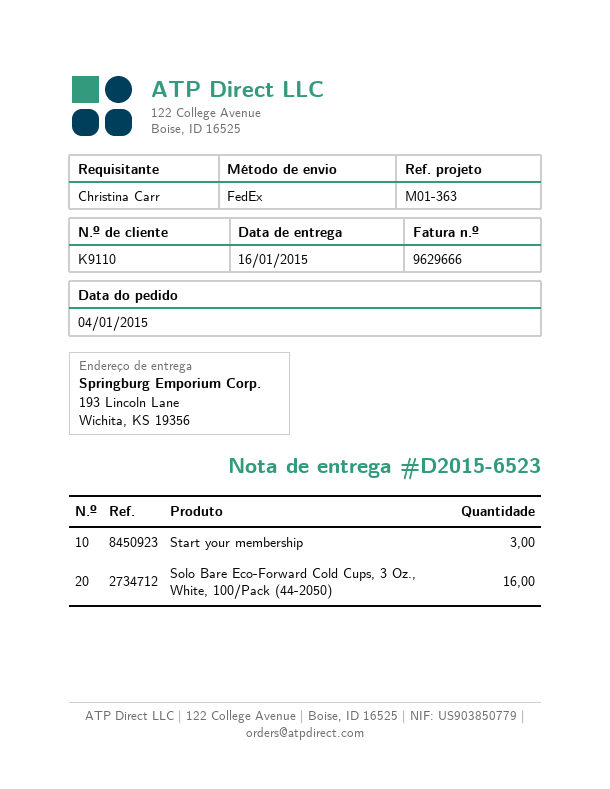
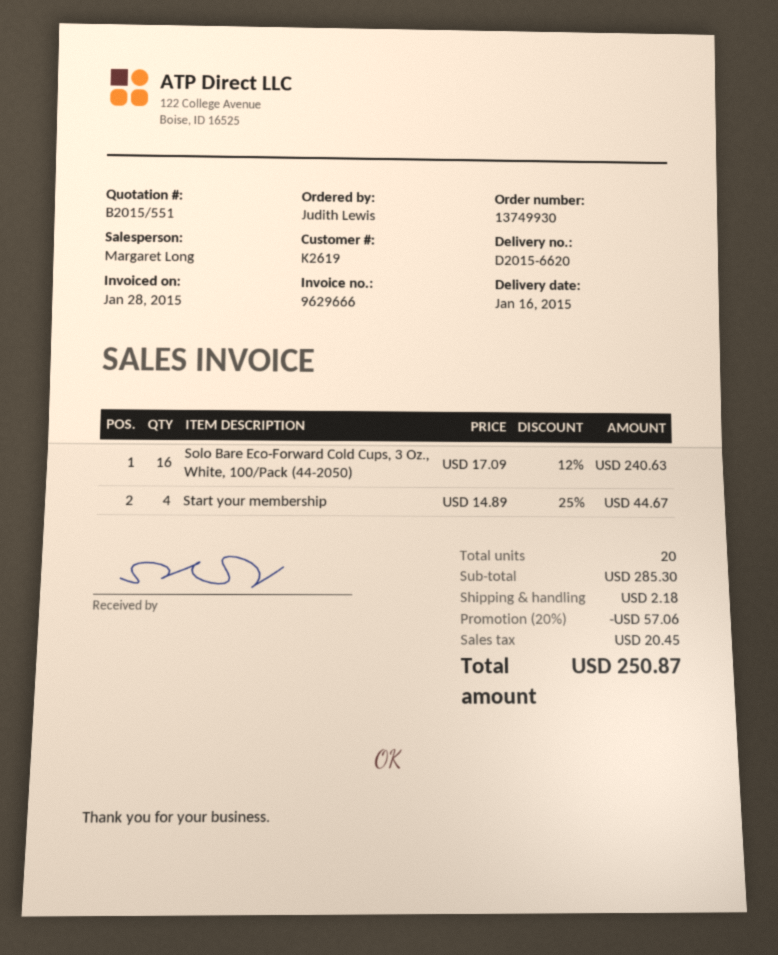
delivery note number: D2015-6523 -> D2015-6620
customer number: K9110 -> K2619
ordered by: Christina Carr -> Judith Lewis
Start your membership: 3 -> 4

